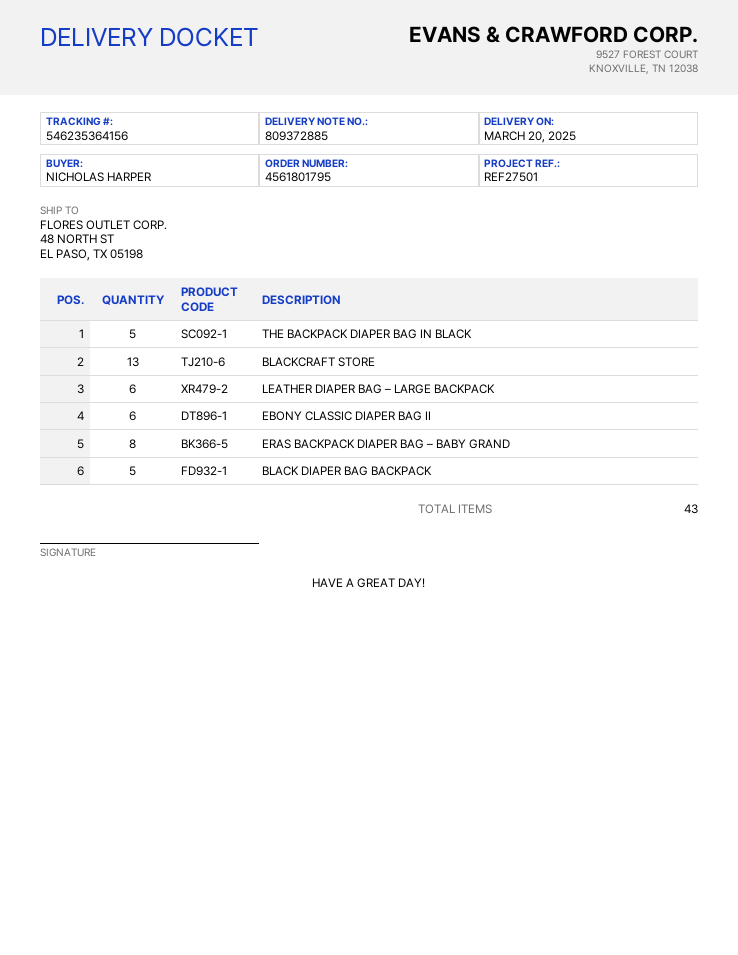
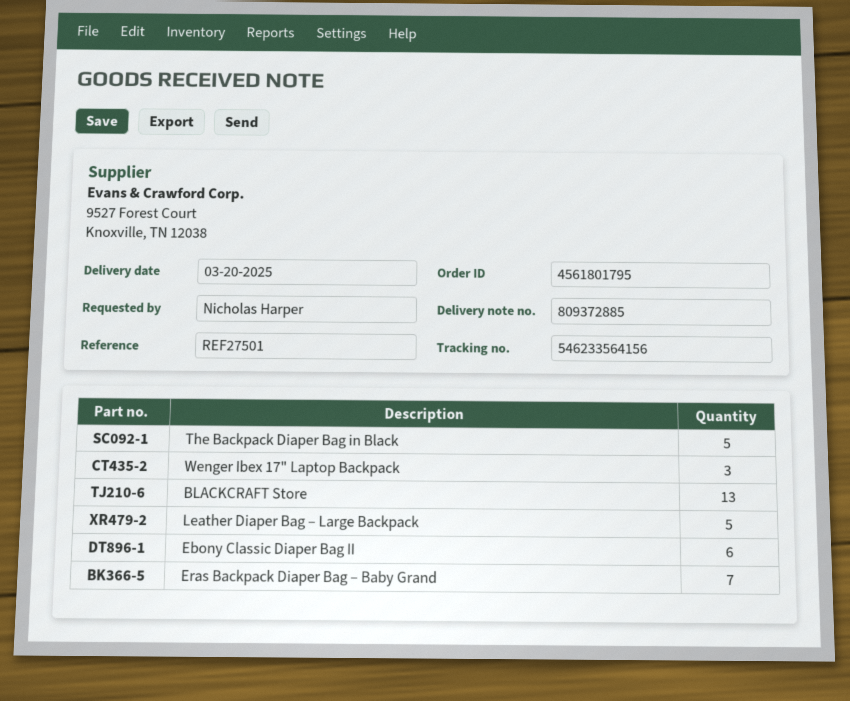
tracking number: 546235364156 -> 546233564156
LEATHER DIAPER BAG – LARGE BACKPACK: 6 -> 5
ERAS BACKPACK DIAPER BAG – BABY GRAND: 8 -> 7
BLACK DIAPER BAG BACKPACK: 5 -> none
Wenger Ibex 17" Laptop Backpack: none -> 3

